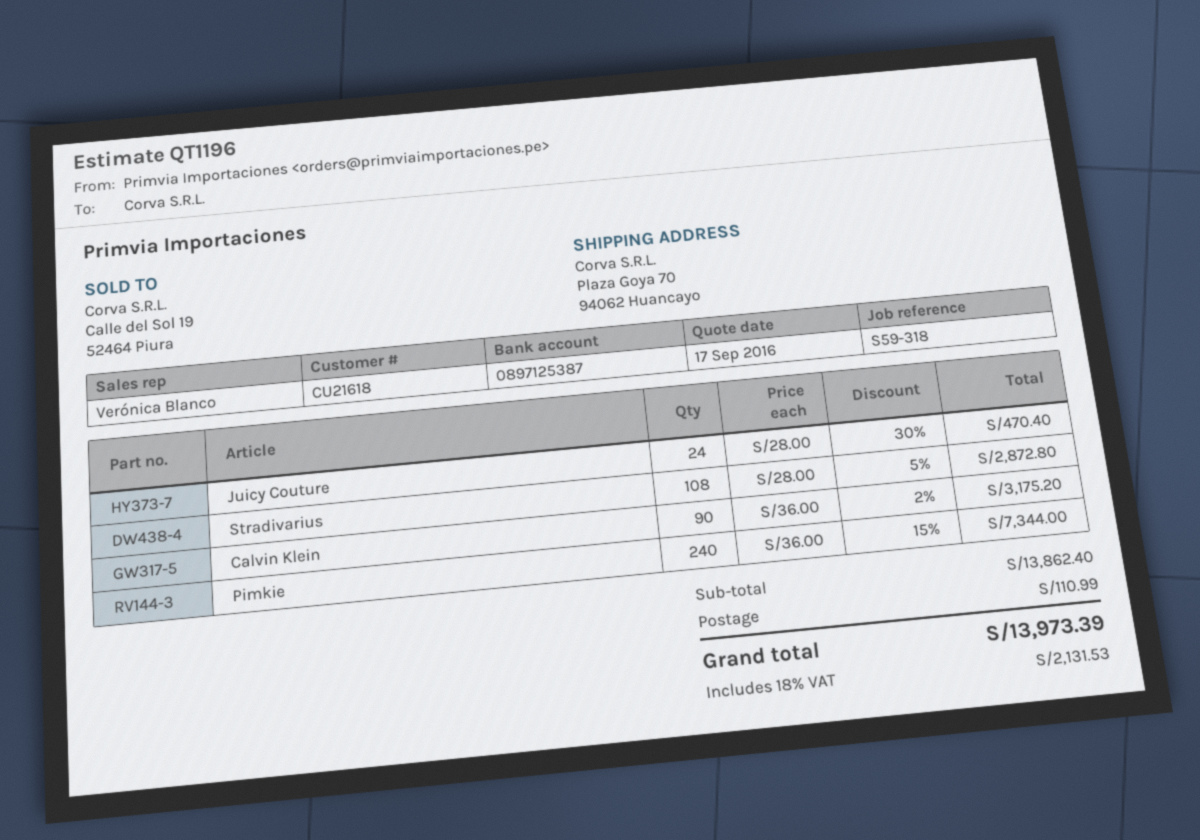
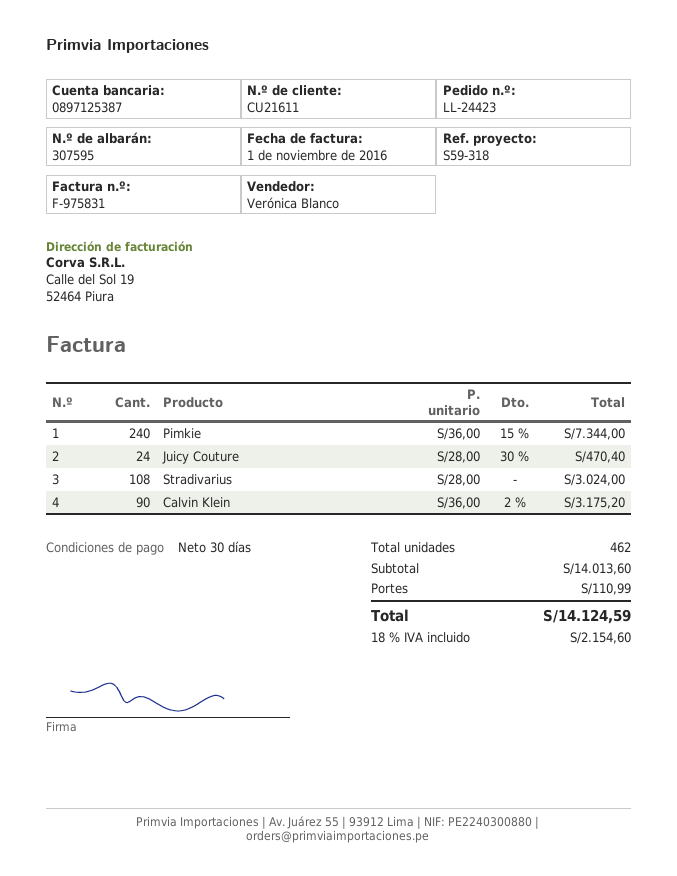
customer number: CU21618 -> CU21611
Stradivarius: 108 x 28.00 - 5% = 2872.80 -> 108 x 28.00 = 3024.00
subtotal: 13862.40 -> 14013.60
tax: 18% = 2131.53 -> 18% = 2154.60
total: 13973.39 -> 14124.59

